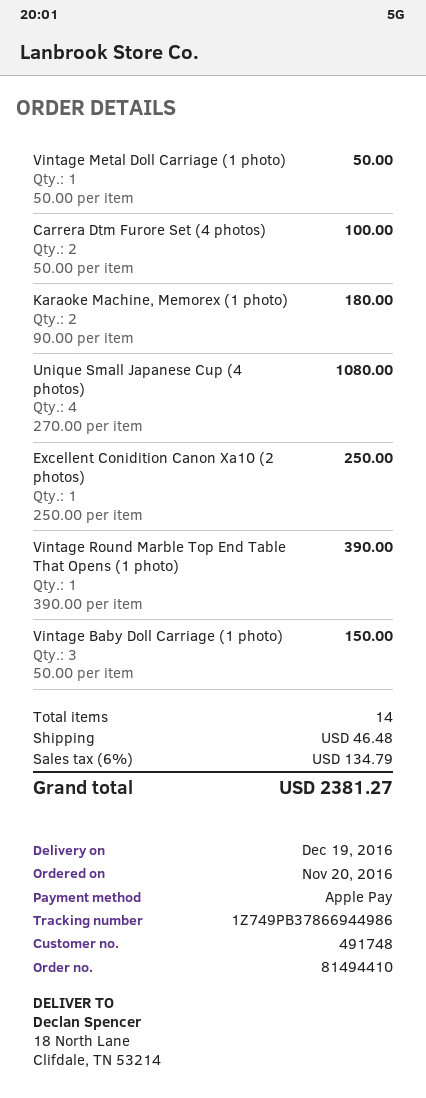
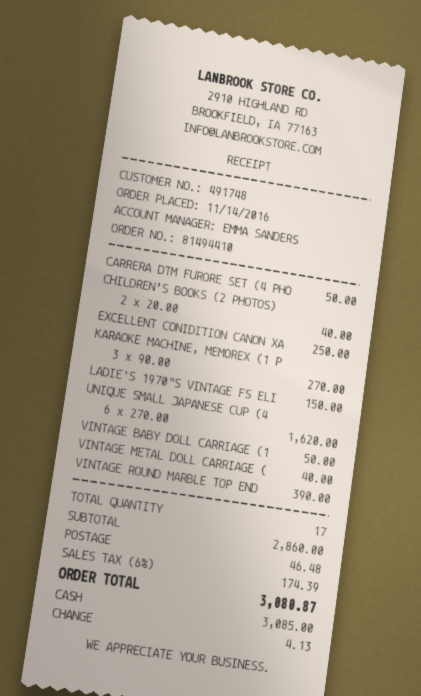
order date: 2016-11-20 -> 2016-11-14
payment method: Apple Pay -> cash
Vintage Metal Doll Carriage (1 photo): 1 x 50.00 = 50.00 -> 1 x 40.00 = 40.00
Carrera Dtm Furore Set (4 photos): 2 x 50.00 = 100.00 -> 1 x 50.00 = 50.00
Karaoke Machine, Memorex (1 photo): 2 x 90.00 = 180.00 -> 3 x 90.00 = 270.00
Unique Small Japanese Cup (4 photos): 4 x 270.00 = 1080.00 -> 6 x 270.00 = 1620.00
Vintage Baby Doll Carriage (1 photo): 3 x 50.00 = 150.00 -> 1 x 50.00 = 50.00
CHILDREN’S BOOKS (2 PHOTOS): none -> 2 x 20.00 = 40.00
LADIE'S 1970"S VINTAGE FS ELI: none -> 1 x 150.00 = 150.00
total quantity: 14 -> 17
tax: 6% = 134.79 -> 6% = 174.39
total: 2381.27 -> 3080.87

